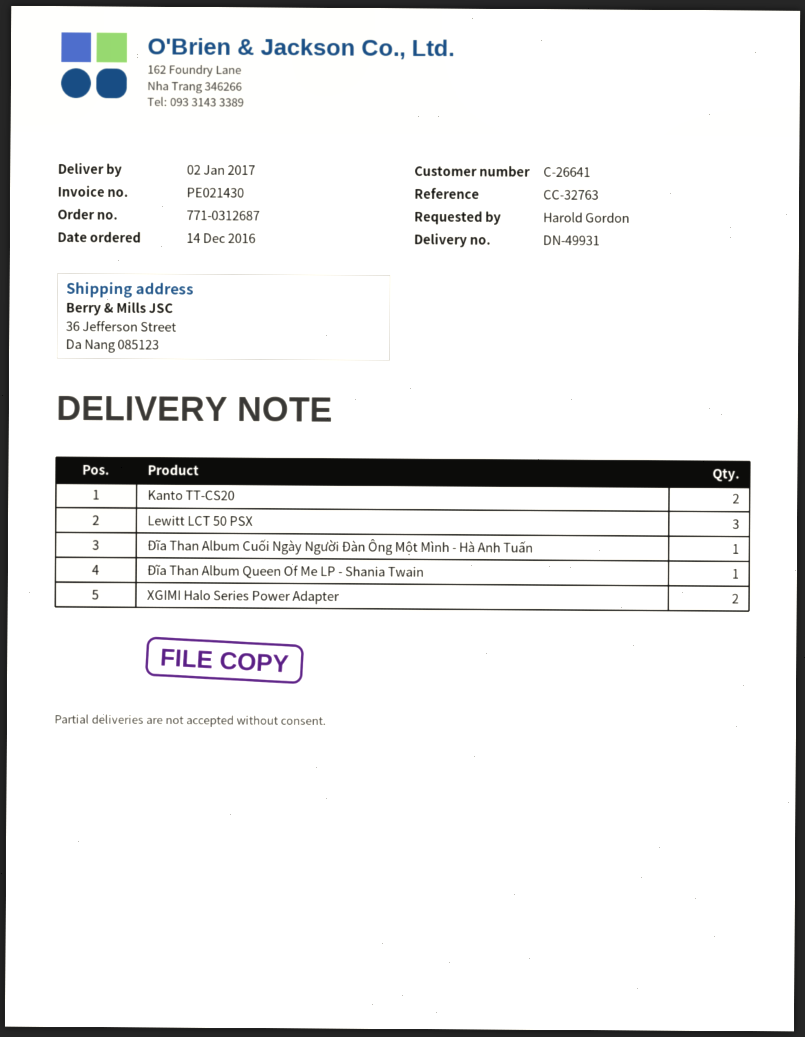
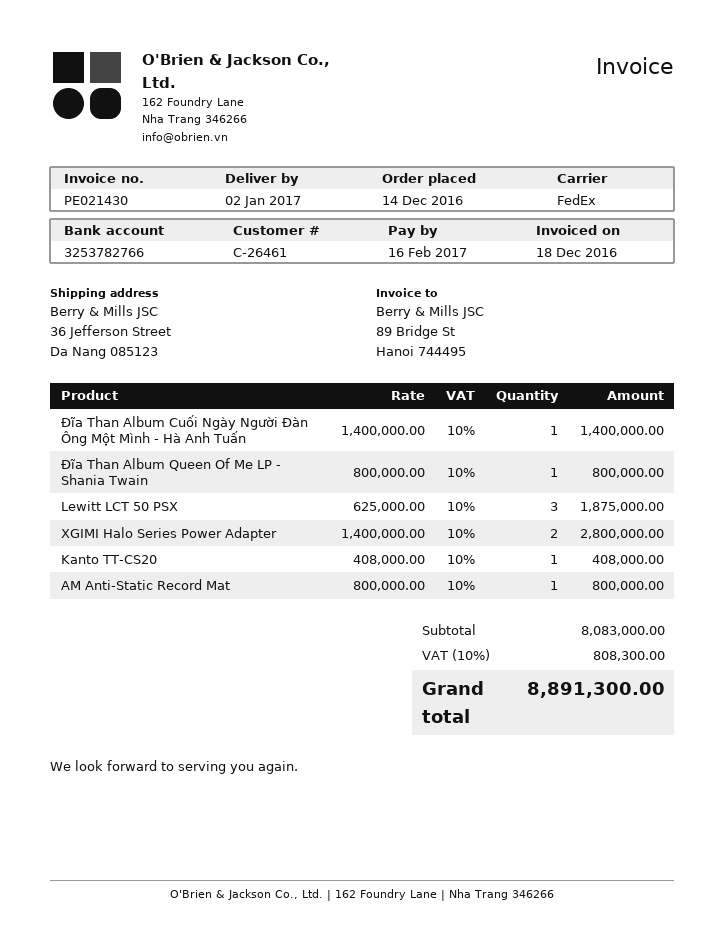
customer number: C-26641 -> C-26461
Kanto TT-CS20: 2 -> 1
AM Anti-Static Record Mat: none -> 1

